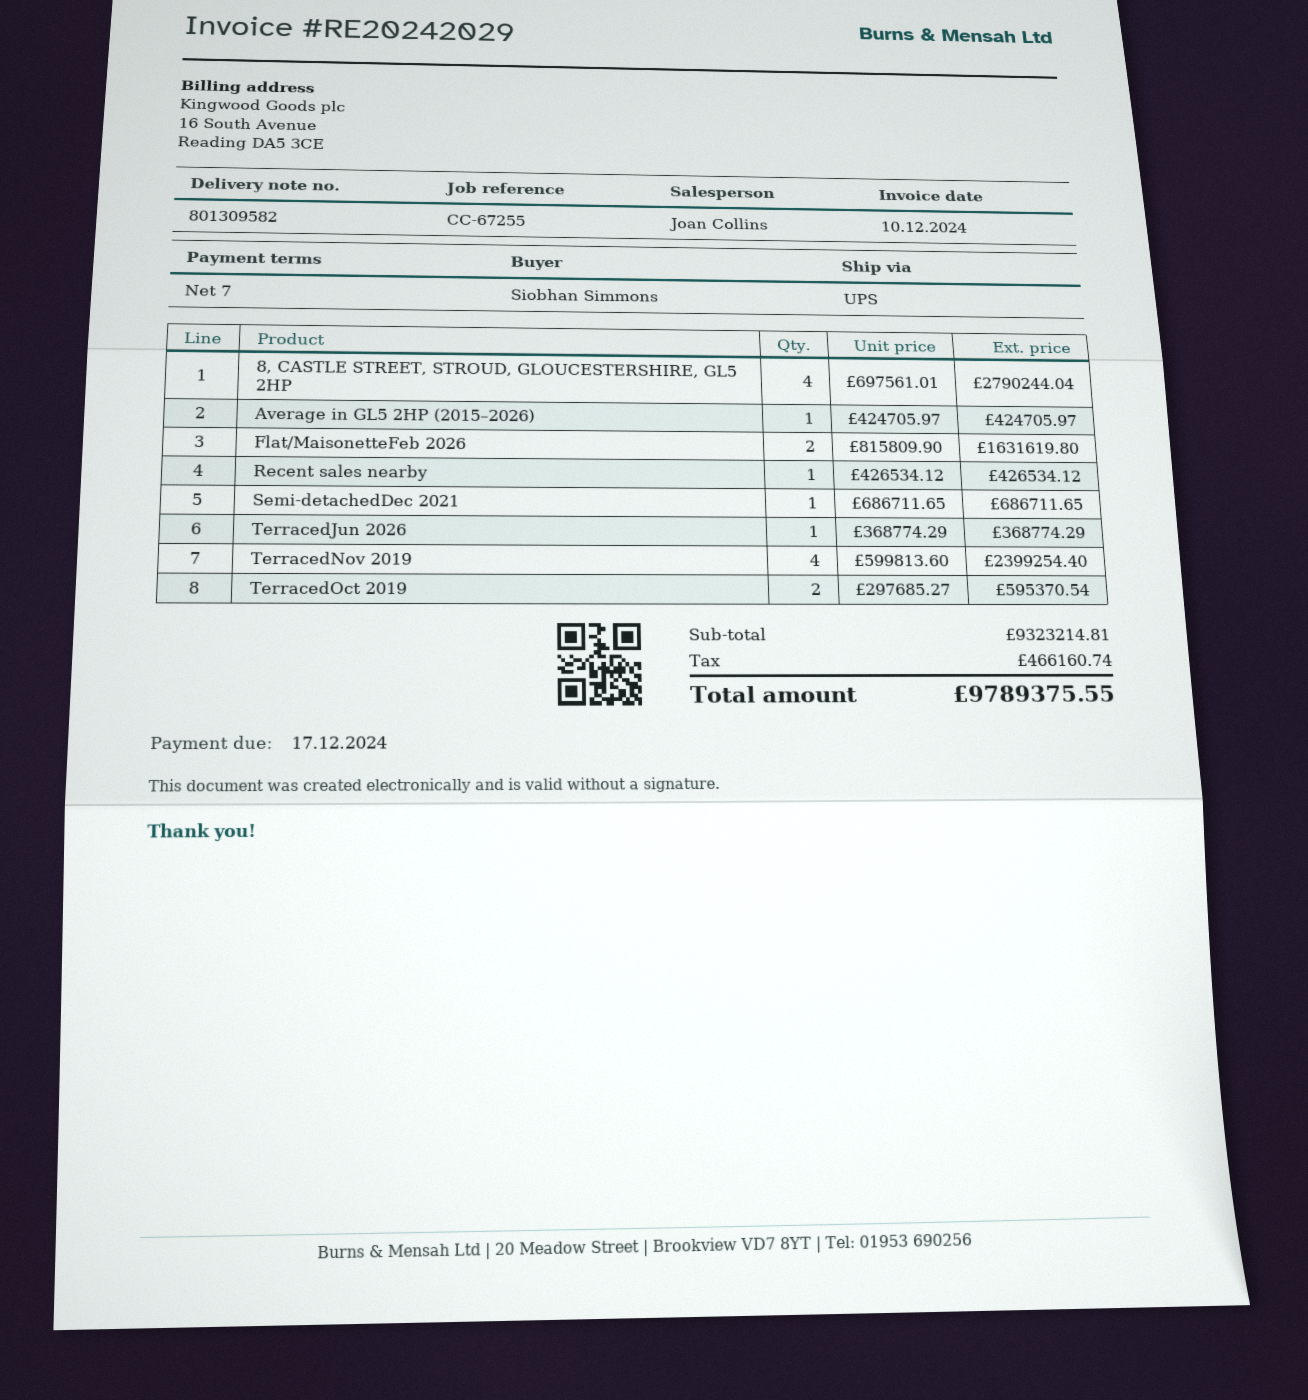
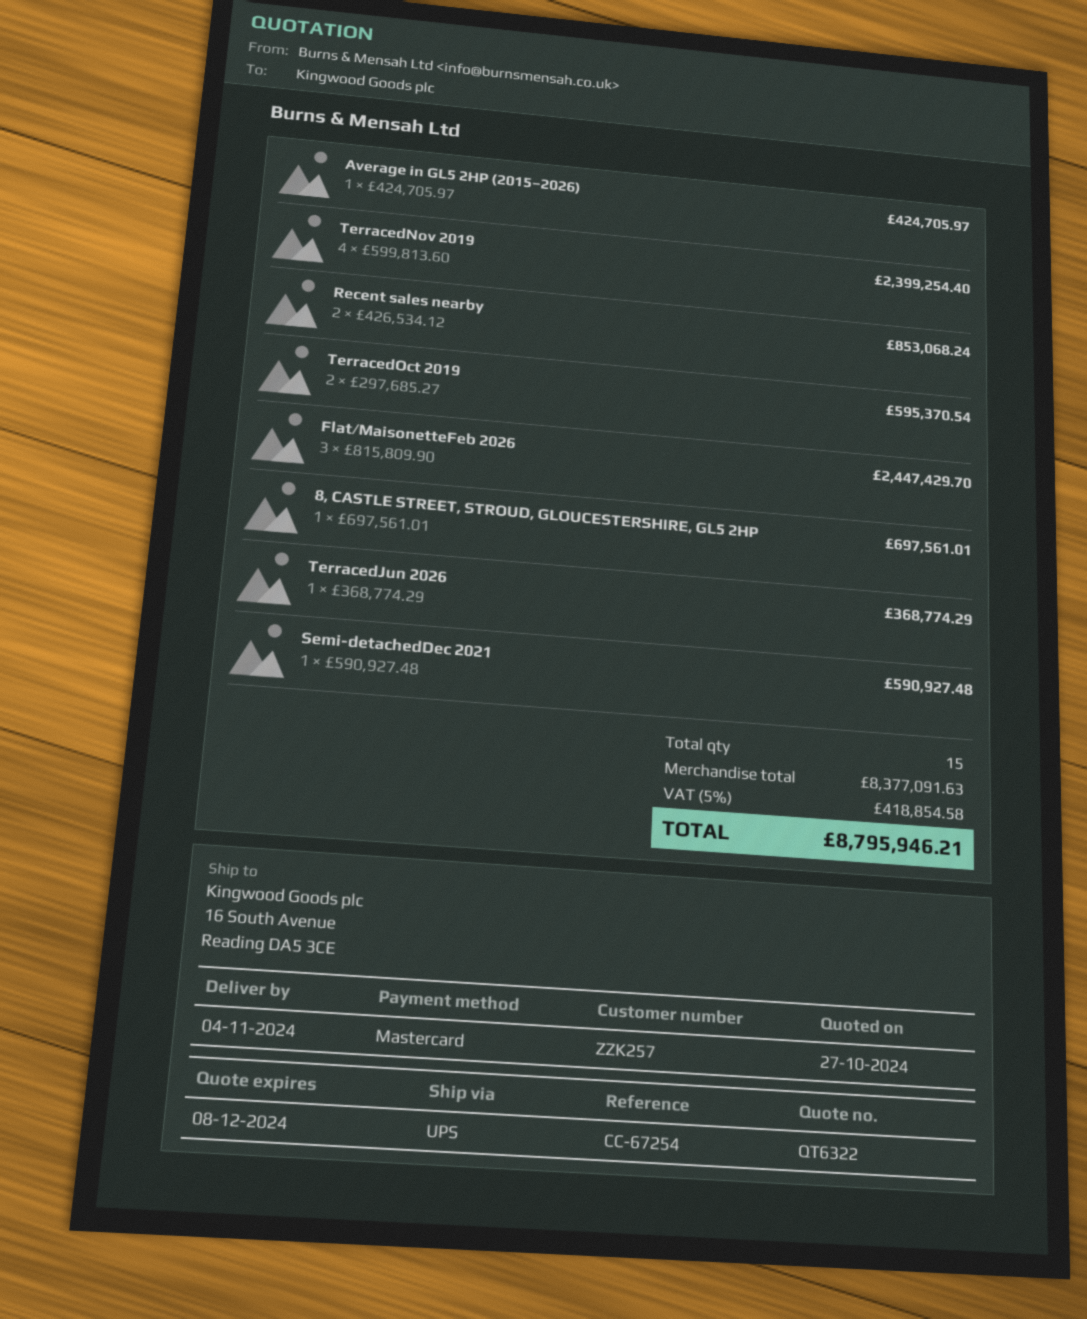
reference: CC-67255 -> CC-67254
8, CASTLE STREET, STROUD, GLOUCESTERSHIRE, GL5 2HP: 4 x 697561.01 = 2790244.04 -> 1 x 697561.01 = 697561.01
Flat/MaisonetteFeb 2026: 2 x 815809.90 = 1631619.80 -> 3 x 815809.90 = 2447429.70
Recent sales nearby: 1 x 426534.12 = 426534.12 -> 2 x 426534.12 = 853068.24
Semi-detachedDec 2021: 1 x 686711.65 = 686711.65 -> 1 x 590927.48 = 590927.48
subtotal: 9323214.81 -> 8377091.63
tax: 466160.74 -> 418854.58
total: 9789375.55 -> 8795946.21

